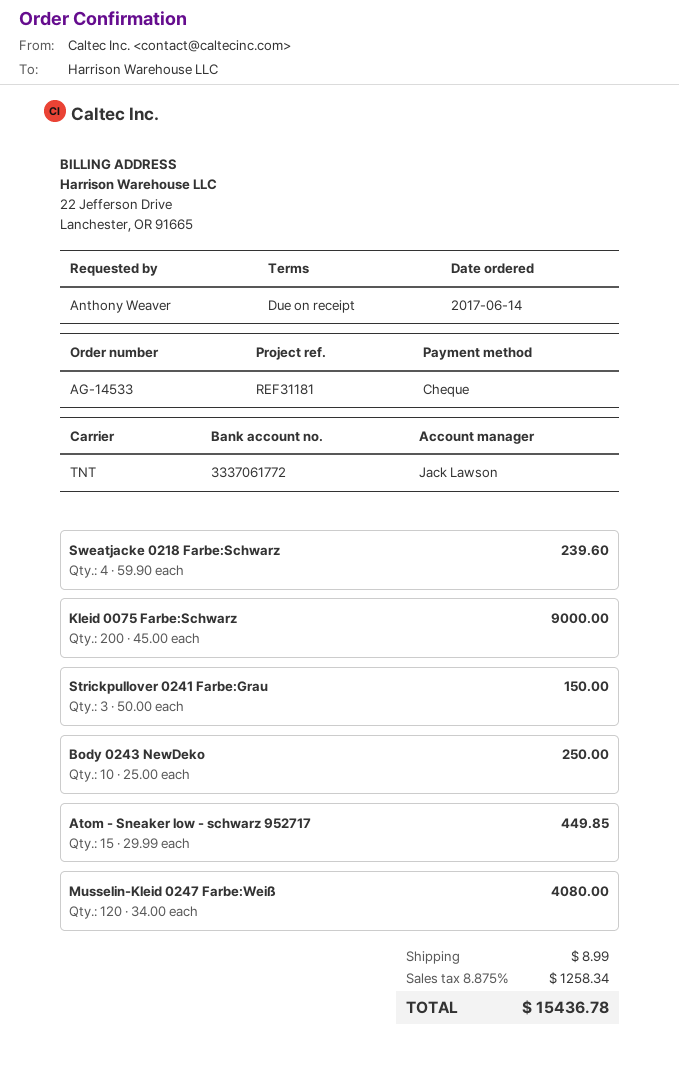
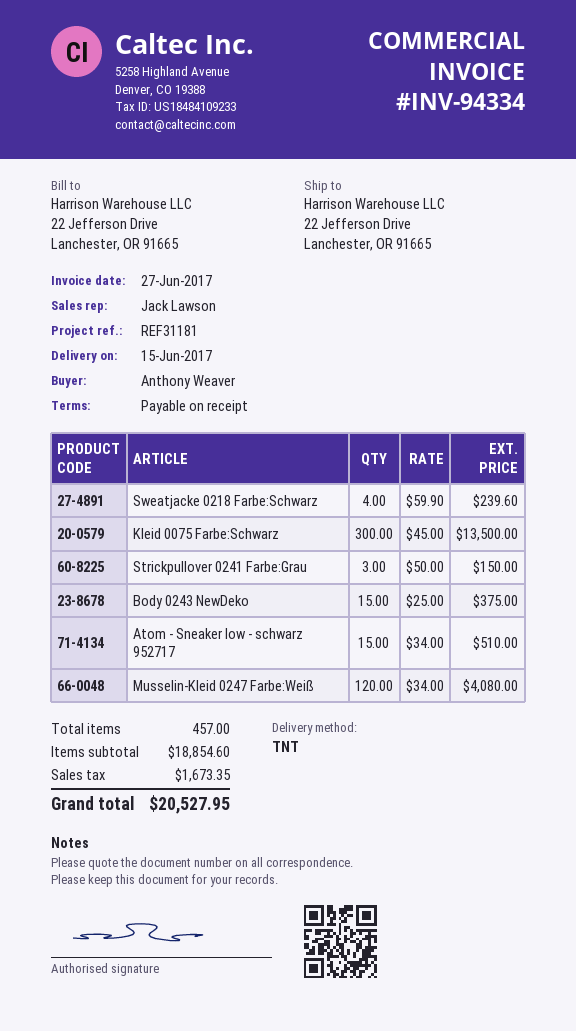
Kleid 0075 Farbe:Schwarz: 200 x 45.00 = 9000.00 -> 300 x 45.00 = 13500.00
Body 0243 NewDeko: 10 x 25.00 = 250.00 -> 15 x 25.00 = 375.00
Atom - Sneaker low - schwarz 952717: 15 x 29.99 = 449.85 -> 15 x 34.00 = 510.00
shipping: 8.99 -> none
tax: 1258.34 -> 1673.35
total: 15436.78 -> 20527.95

